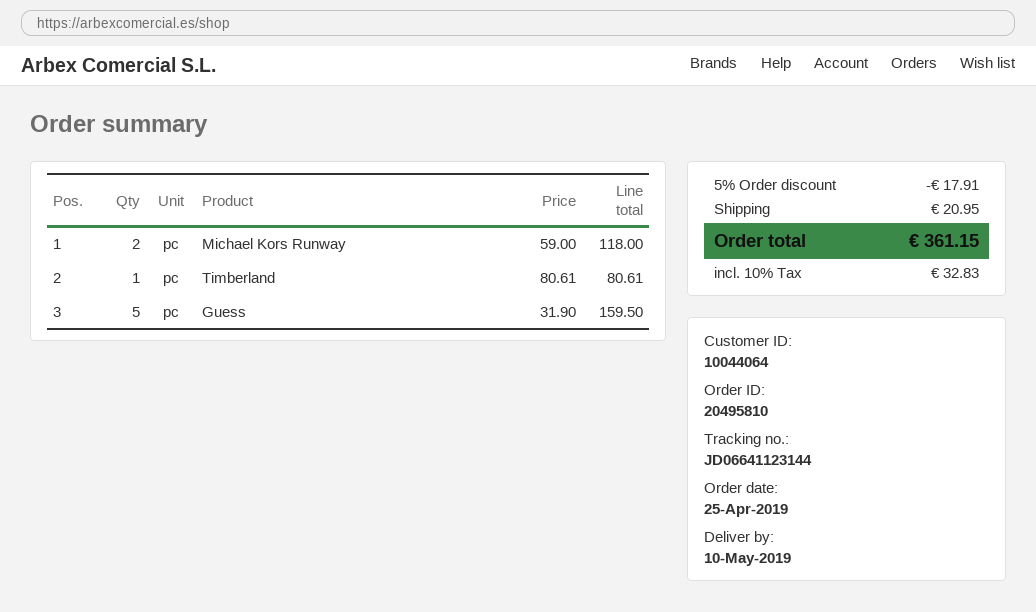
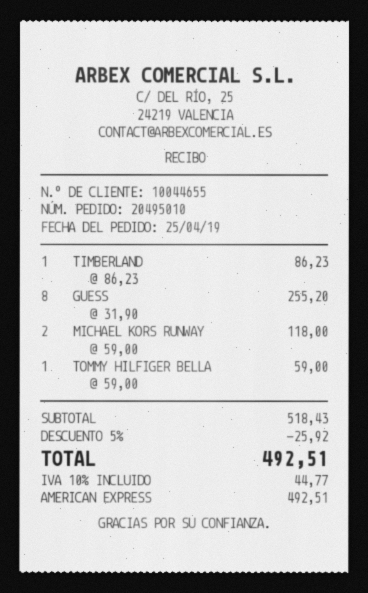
order number: 20495810 -> 20495010
customer number: 10044064 -> 10044655
Timberland: 1 x 80.61 = 80.61 -> 1 x 86.23 = 86.23
Guess: 5 x 31.90 = 159.50 -> 8 x 31.90 = 255.20
TOMMY HILFIGER BELLA: none -> 1 x 59.00 = 59.00
discount: 5% = 17.91 -> 5% = 25.92
shipping: 20.95 -> none
tax: 10% = 32.83 -> 10% = 44.77
total: 361.15 -> 492.51

